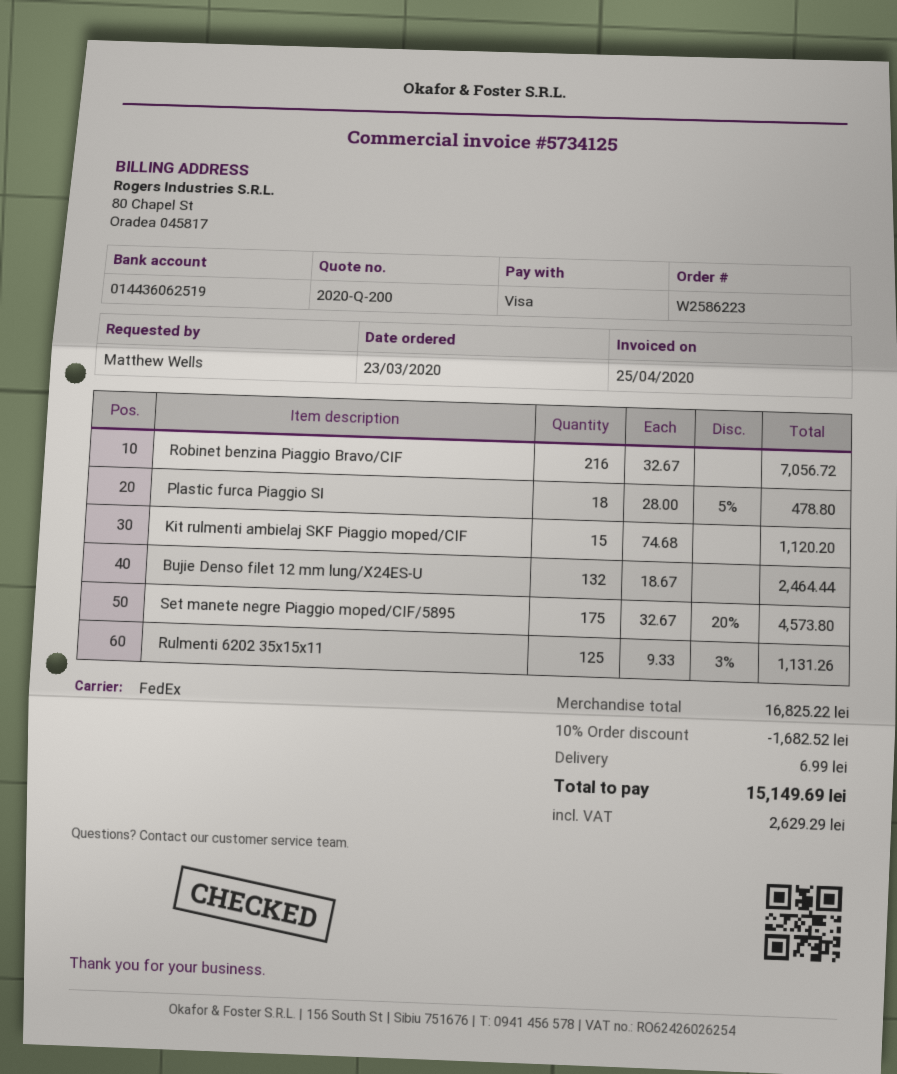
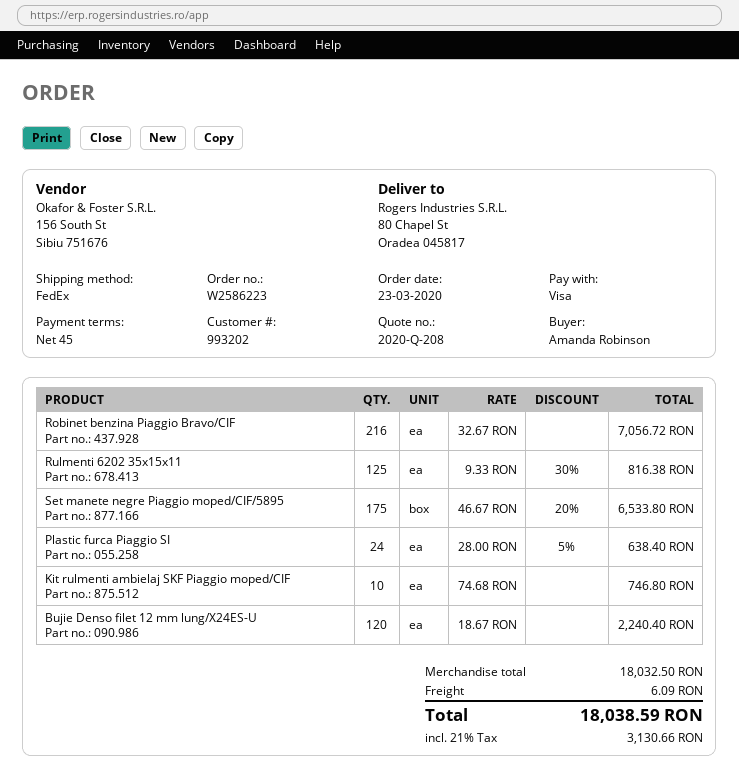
quote number: 2020-Q-200 -> 2020-Q-208
ordered by: Matthew Wells -> Amanda Robinson
Plastic furca Piaggio SI: 18 x 28.00 - 5% = 478.80 -> 24 x 28.00 - 5% = 638.40
Kit rulmenti ambielaj SKF Piaggio moped/CIF: 15 x 74.68 = 1120.20 -> 10 x 74.68 = 746.80
Bujie Denso filet 12 mm lung/X24ES-U: 132 x 18.67 = 2464.44 -> 120 x 18.67 = 2240.40
Set manete negre Piaggio moped/CIF/5895: 175 x 32.67 - 20% = 4573.80 -> 175 x 46.67 - 20% = 6533.80
Rulmenti 6202 35x15x11: 125 x 9.33 - 3% = 1131.26 -> 125 x 9.33 - 30% = 816.38
subtotal: 16825.22 -> 18032.50
discount: 10% = 1682.52 -> none
shipping: 6.99 -> 6.09
tax: 2629.29 -> 3130.66
total: 15149.69 -> 18038.59

